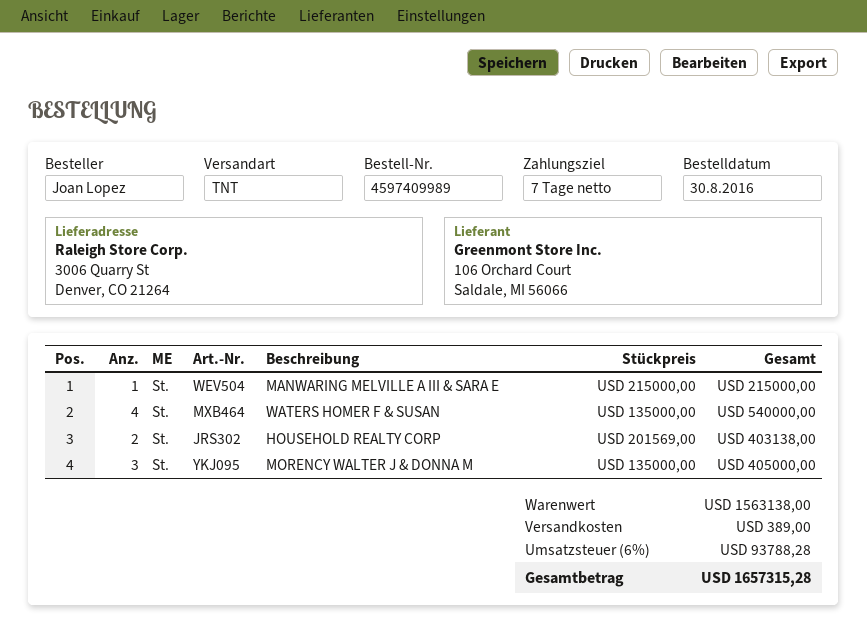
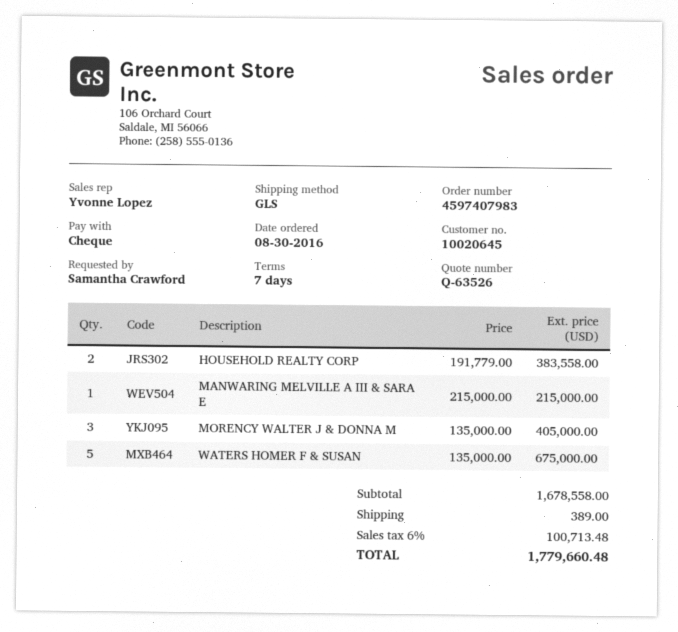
order number: 4597409989 -> 4597407983
ordered by: Joan Lopez -> Samantha Crawford
shipping method: TNT -> GLS
WATERS HOMER F & SUSAN: 4 x 135000.00 = 540000.00 -> 5 x 135000.00 = 675000.00
HOUSEHOLD REALTY CORP: 2 x 201569.00 = 403138.00 -> 2 x 191779.00 = 383558.00
subtotal: 1563138.00 -> 1678558.00
tax: 6% = 93788.28 -> 6% = 100713.48
total: 1657315.28 -> 1779660.48

